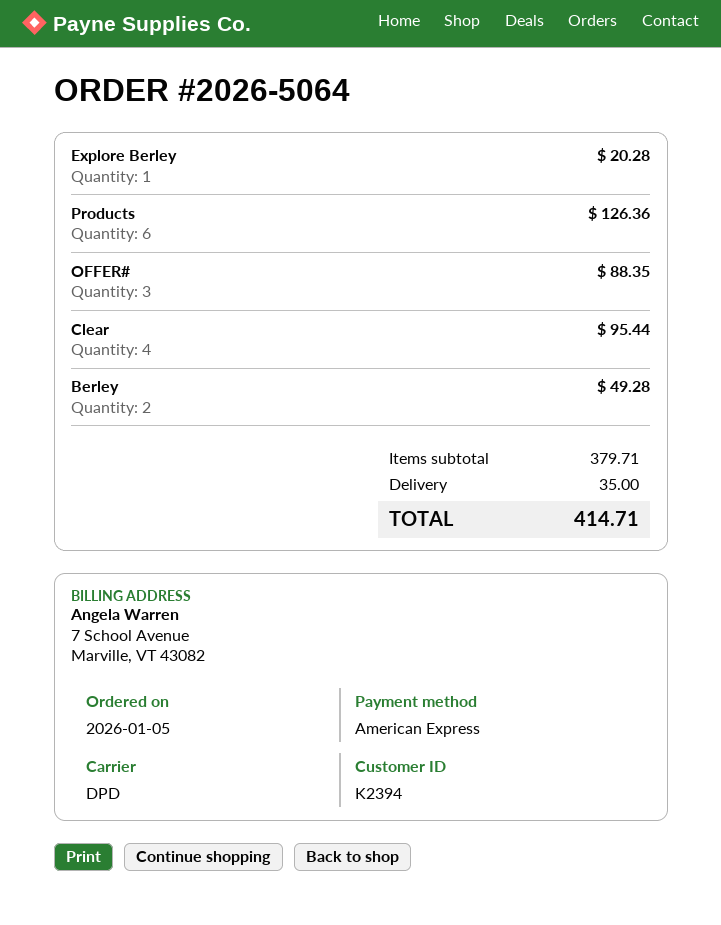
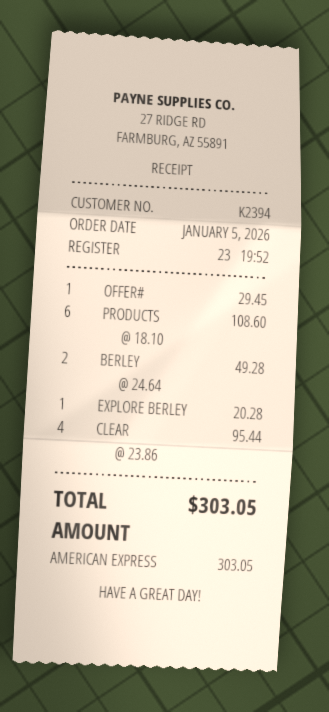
Products: 6 for 126.36 -> 6 for 108.60
OFFER#: 3 for 88.35 -> 1 for 29.45
shipping: 35.00 -> none
total: 414.71 -> 303.05

